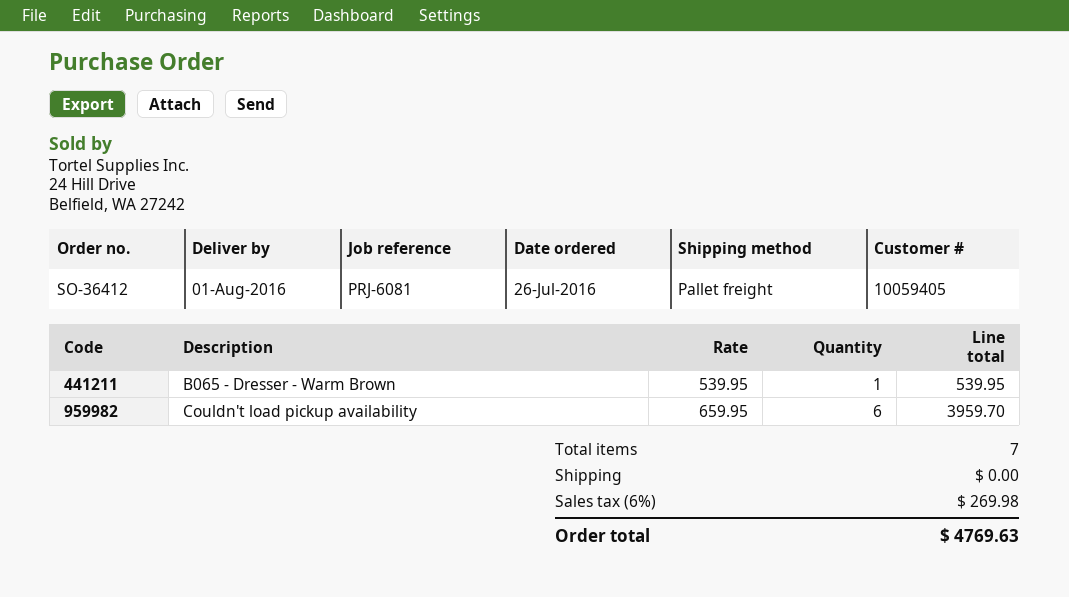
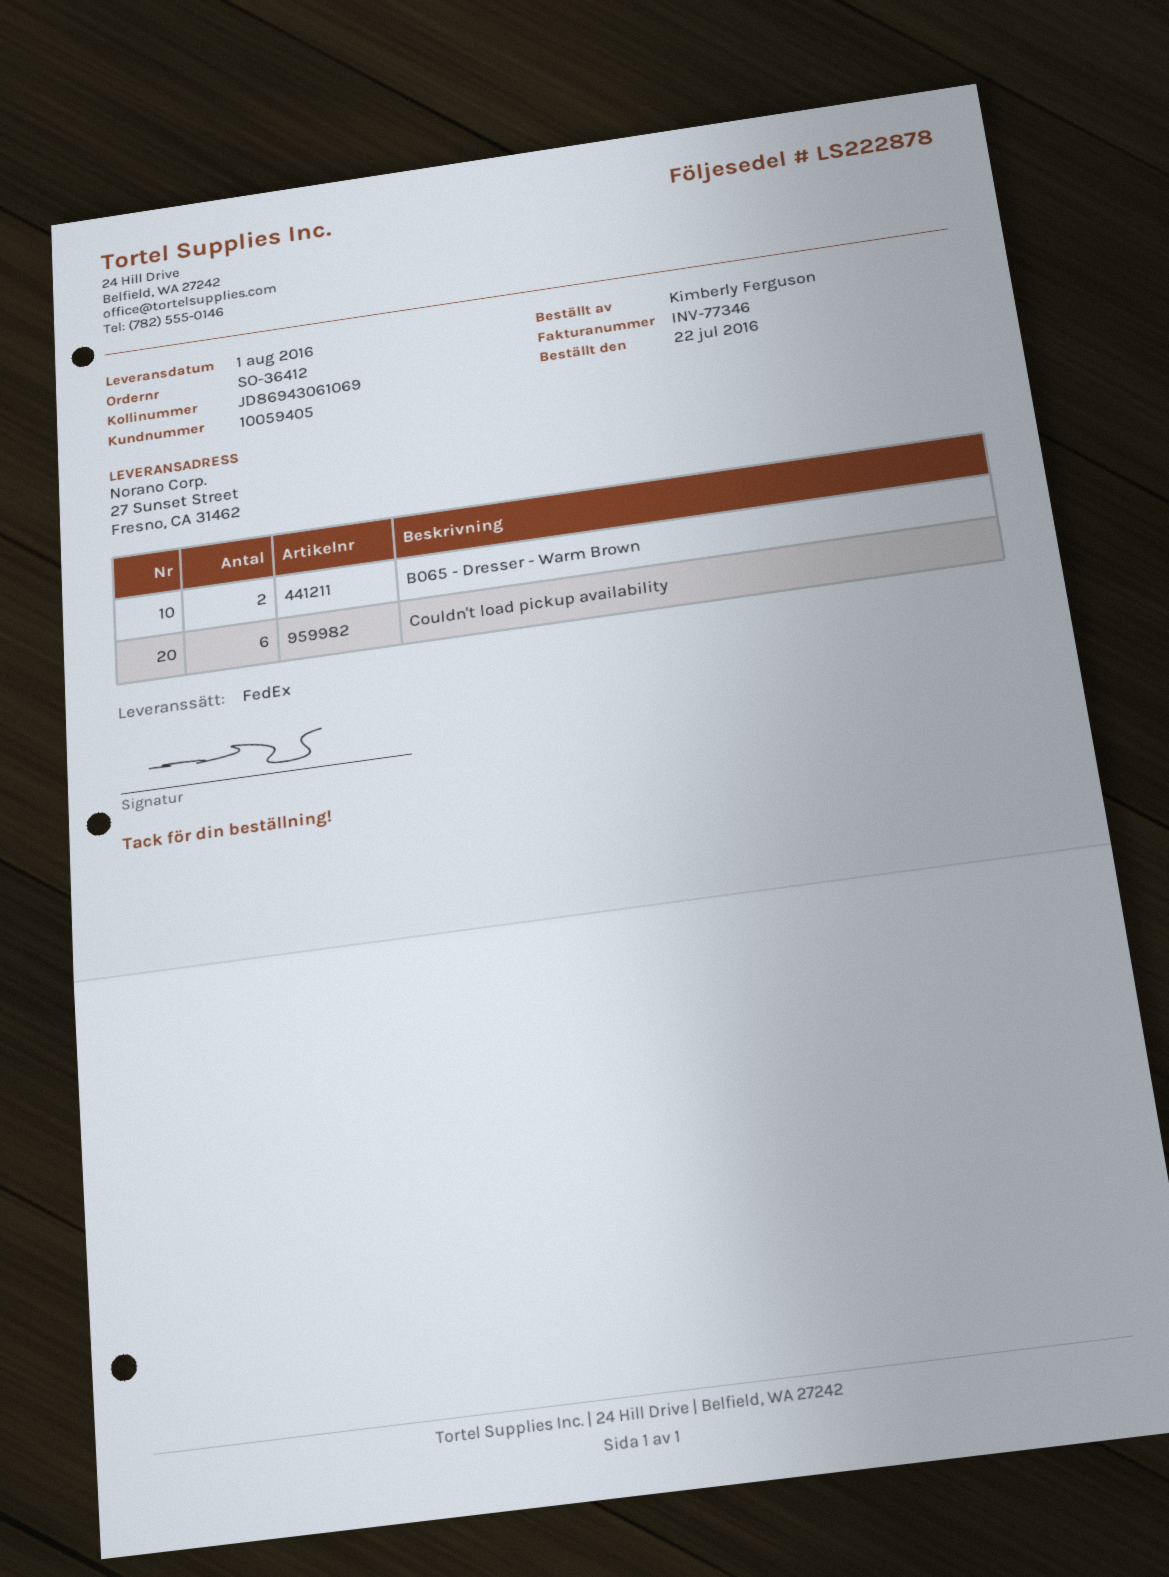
order date: 2016-07-26 -> 2016-07-22
shipping method: pallet freight -> FedEx
B065 - Dresser - Warm Brown: 1 -> 2

